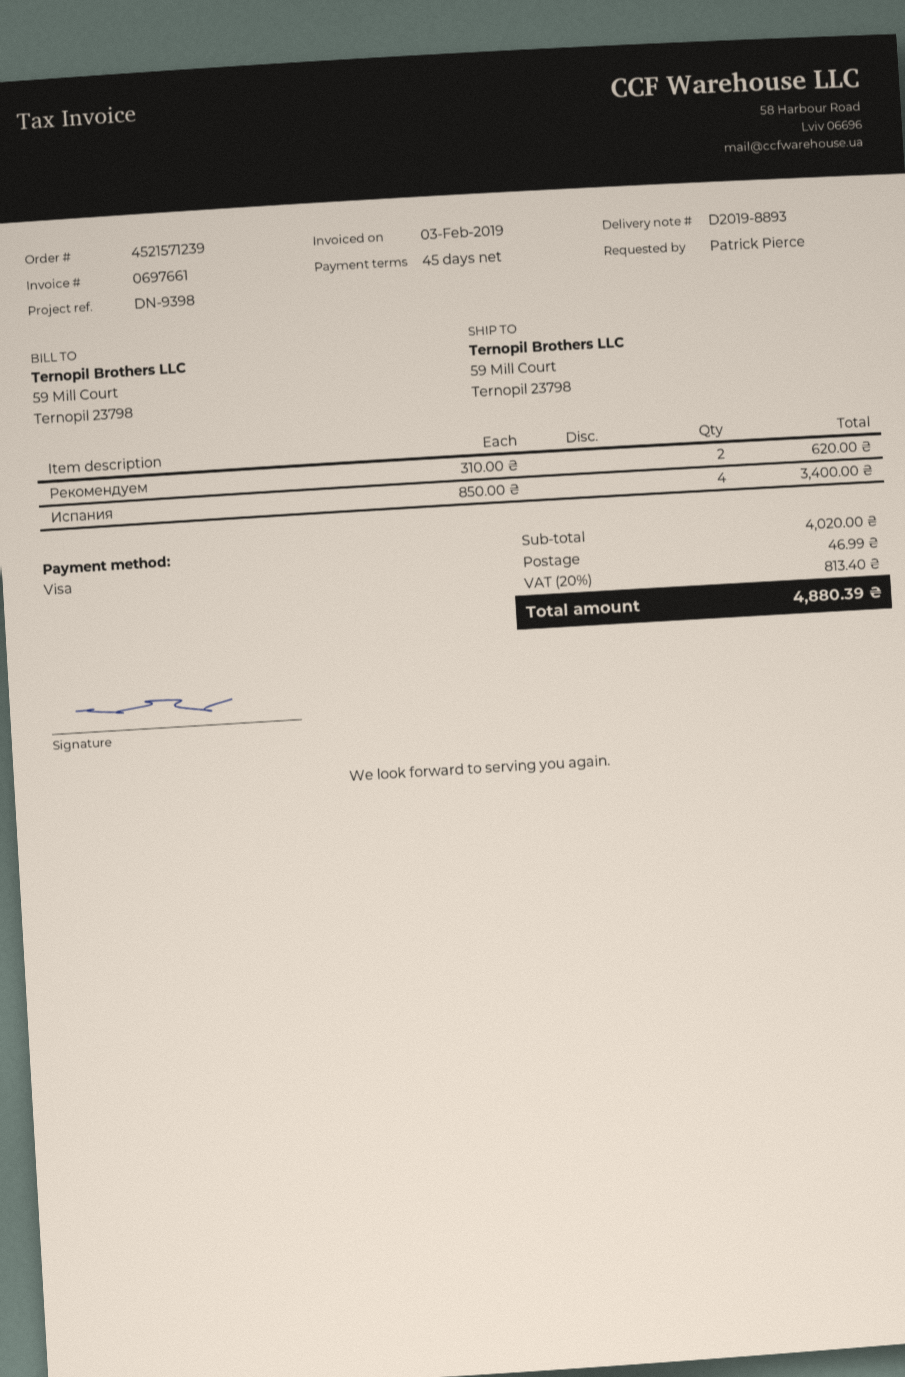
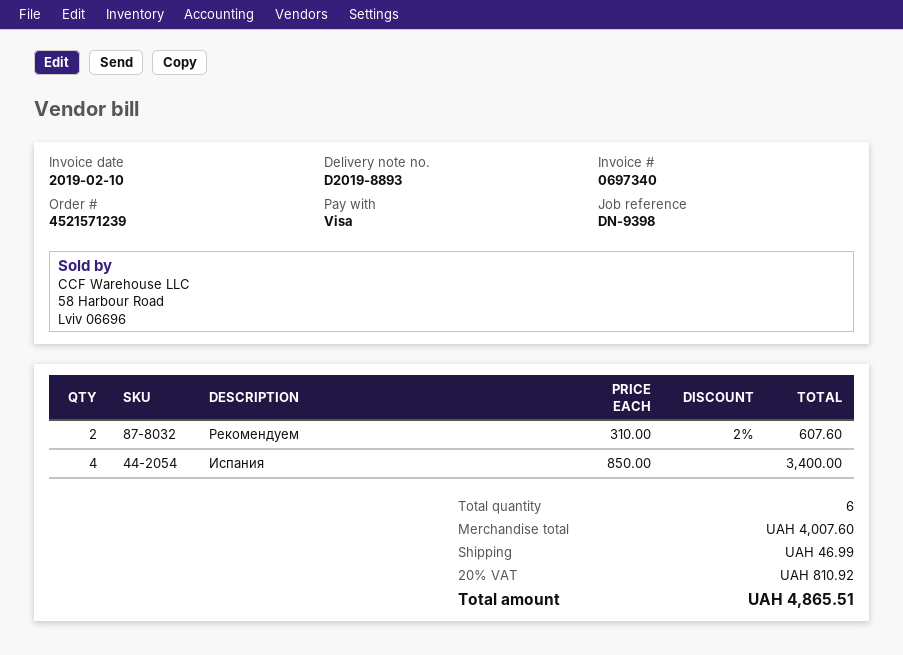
invoice number: 0697661 -> 0697340
invoice date: 2019-02-03 -> 2019-02-10
Рекомендуем: 2 x 310.00 = 620.00 -> 2 x 310.00 - 2% = 607.60
subtotal: 4020.00 -> 4007.60
tax: 20% = 813.40 -> 20% = 810.92
total: 4880.39 -> 4865.51

